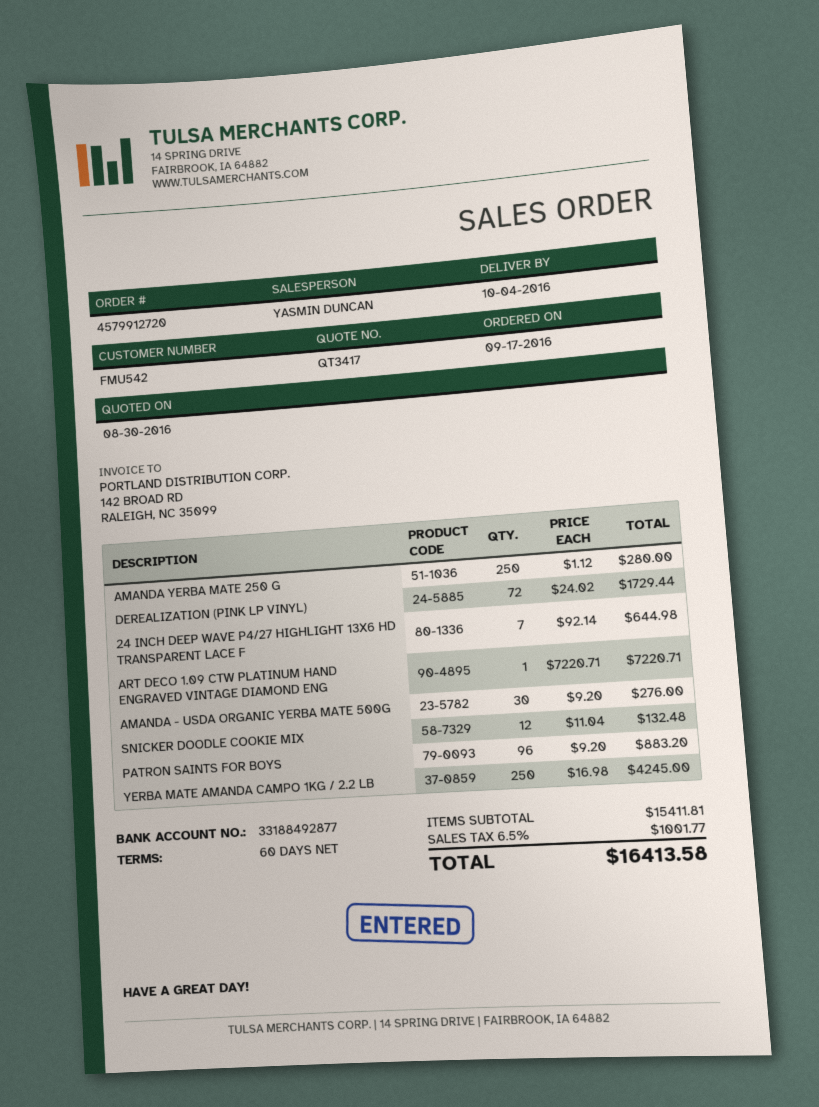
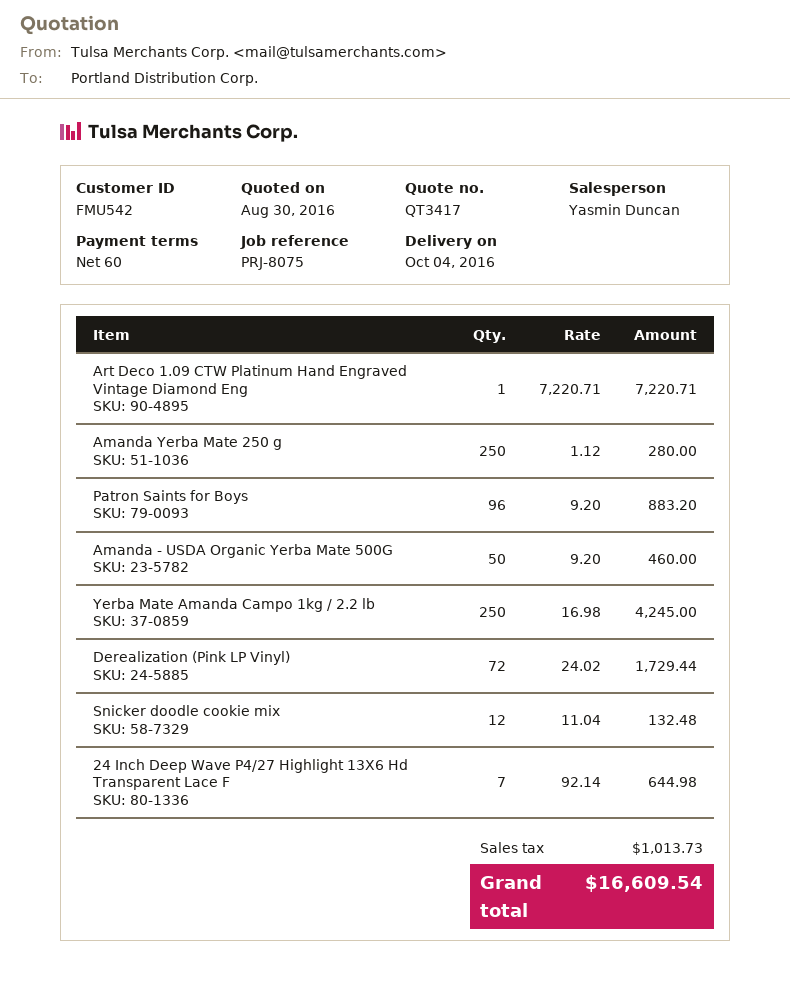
AMANDA - USDA ORGANIC YERBA MATE 500G: 30 x 9.20 = 276.00 -> 50 x 9.20 = 460.00
tax: 1001.77 -> 1013.73
total: 16413.58 -> 16609.54

